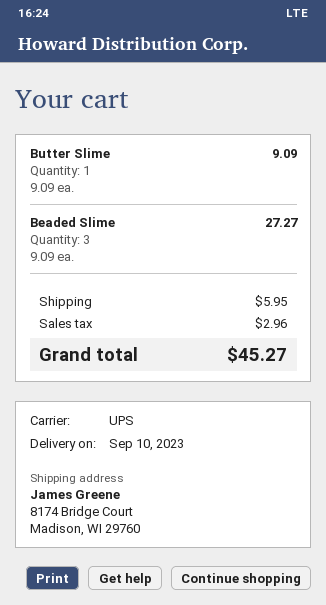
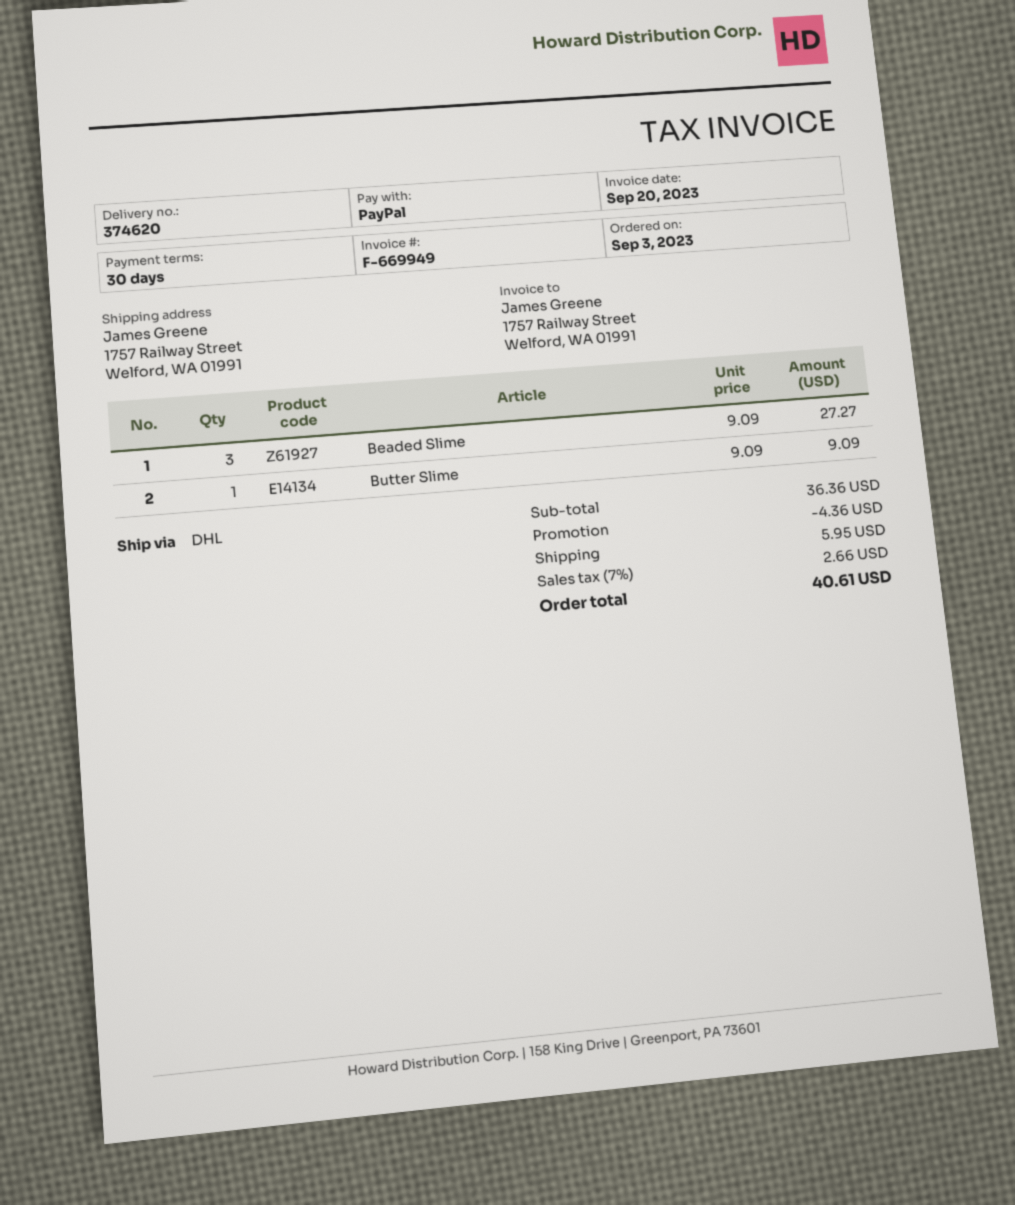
shipping method: UPS -> DHL
ship to: 8174 Bridge Court, Madison, WI 29760 -> 1757 Railway Street, Welford, WA 01991
discount: none -> 4.36
tax: 2.96 -> 2.66
total: 45.27 -> 40.61

